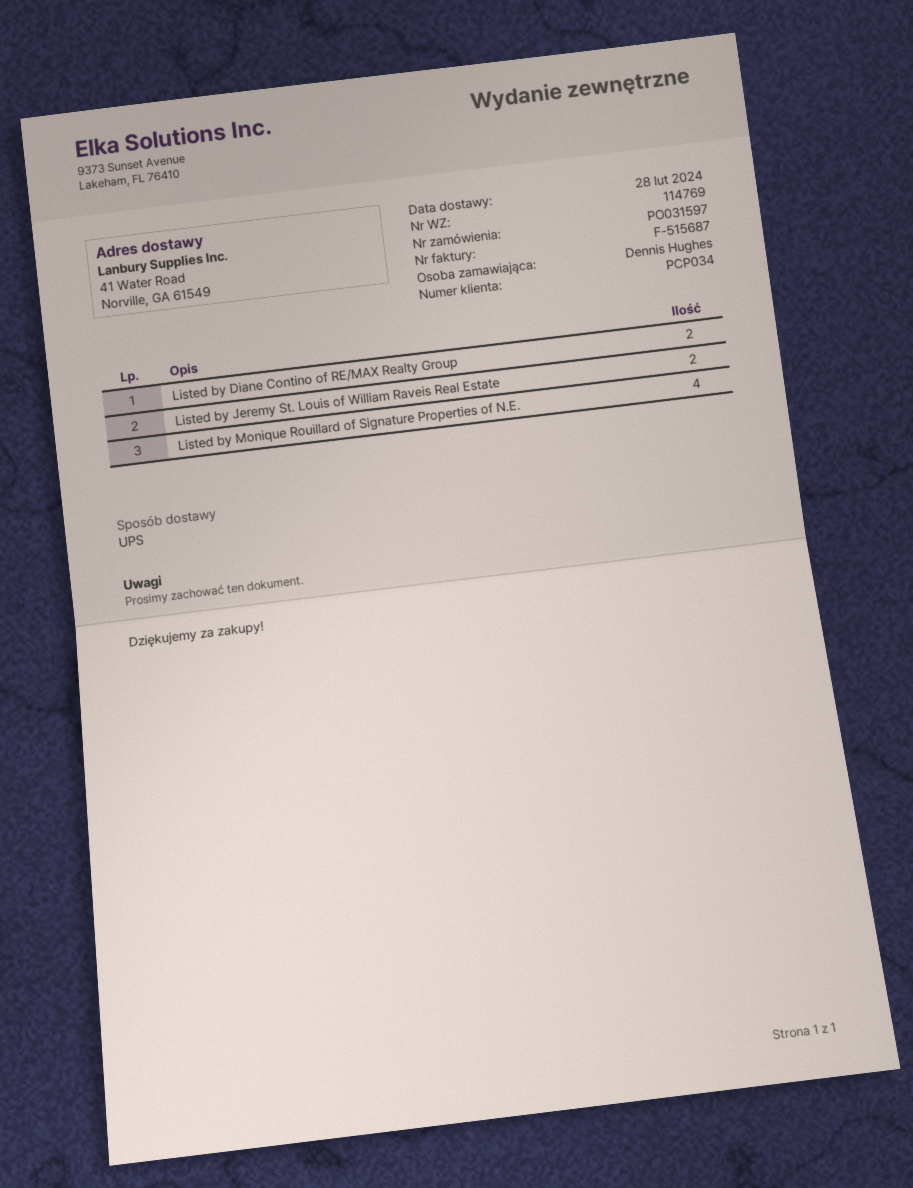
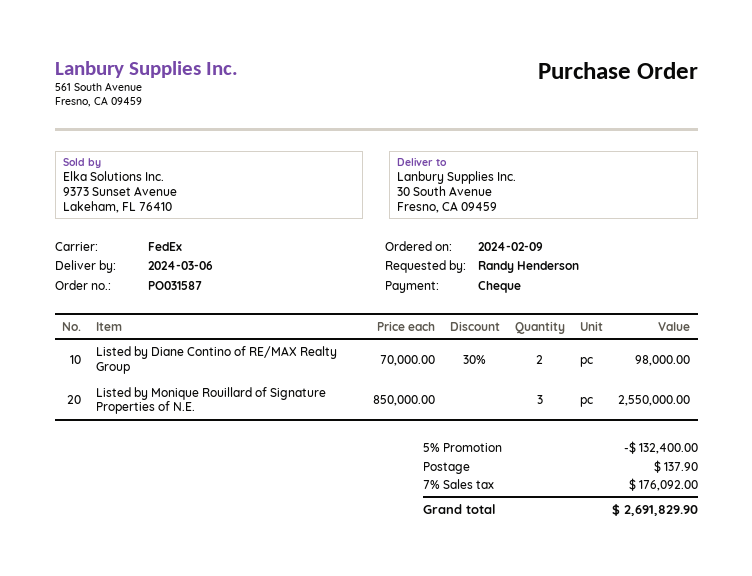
order number: PO031597 -> PO031587
delivery date: 2024-02-28 -> 2024-03-06
ordered by: Dennis Hughes -> Randy Henderson
shipping method: UPS -> FedEx
ship to: 41 Water Road, Norville, GA 61549 -> 30 South Avenue, Fresno, CA 09459
Listed by Jeremy St. Louis of William Raveis Real Estate: 2 -> none
Listed by Monique Rouillard of Signature Properties of N.E.: 4 -> 3

